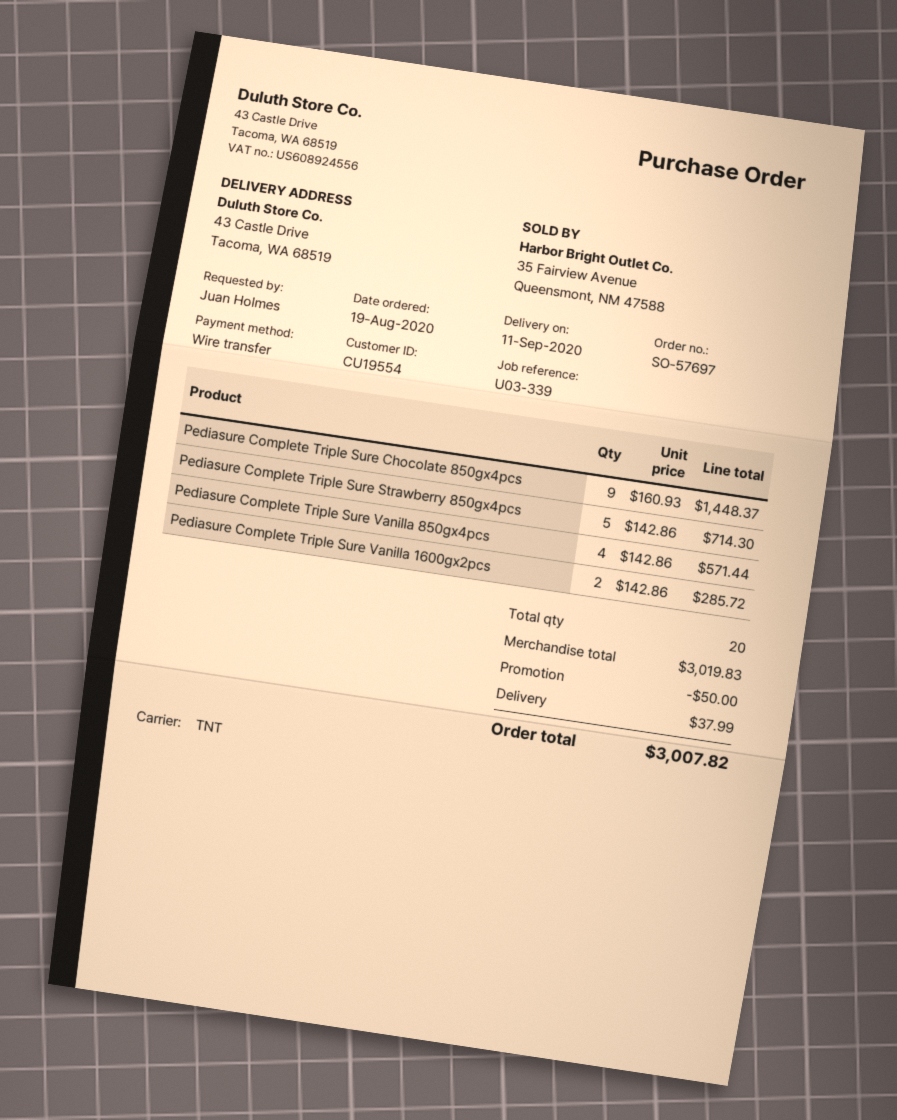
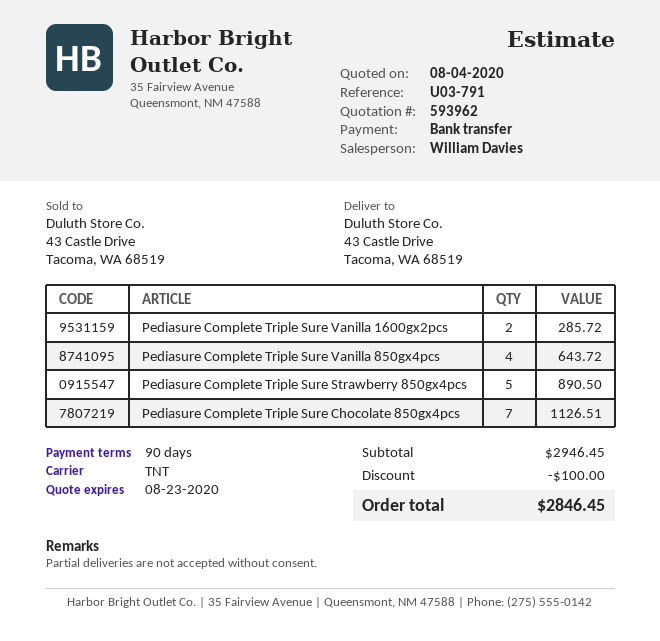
reference: U03-339 -> U03-791
Pediasure Complete Triple Sure Chocolate 850gx4pcs: 9 for 1448.37 -> 7 for 1126.51
Pediasure Complete Triple Sure Strawberry 850gx4pcs: 5 for 714.30 -> 5 for 890.50
Pediasure Complete Triple Sure Vanilla 850gx4pcs: 4 for 571.44 -> 4 for 643.72
subtotal: 3019.83 -> 2946.45
discount: 50.00 -> 100.00
shipping: 37.99 -> none
total: 3007.82 -> 2846.45

